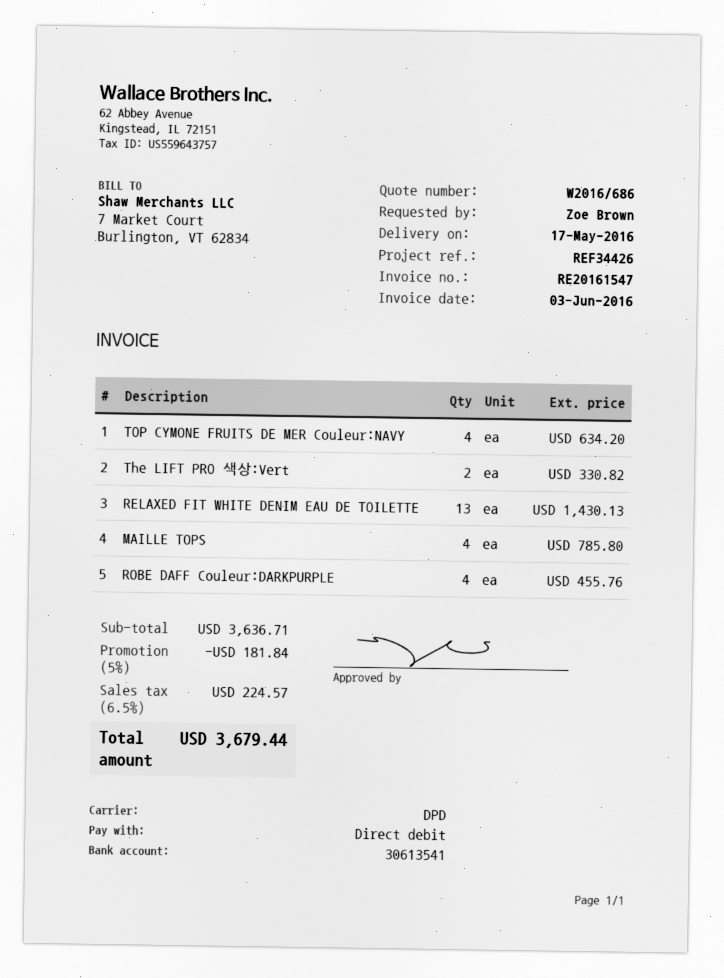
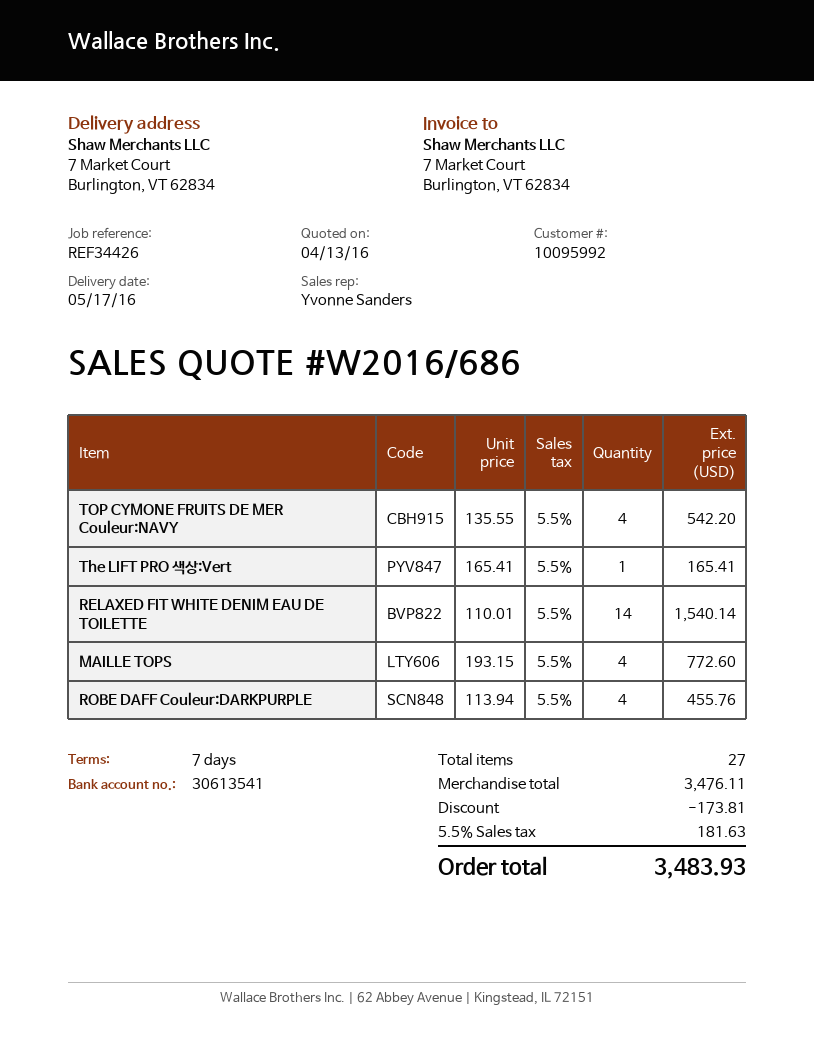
TOP CYMONE FRUITS DE MER Couleur:NAVY: 4 for 634.20 -> 4 for 542.20
The LIFT PRO 색상:Vert: 2 for 330.82 -> 1 for 165.41
RELAXED FIT WHITE DENIM EAU DE TOILETTE: 13 for 1430.13 -> 14 for 1540.14
MAILLE TOPS: 4 for 785.80 -> 4 for 772.60
subtotal: 3636.71 -> 3476.11
discount: 181.84 -> 173.81
tax: 6.5% = 224.57 -> 5.5% = 181.63
total: 3679.44 -> 3483.93

